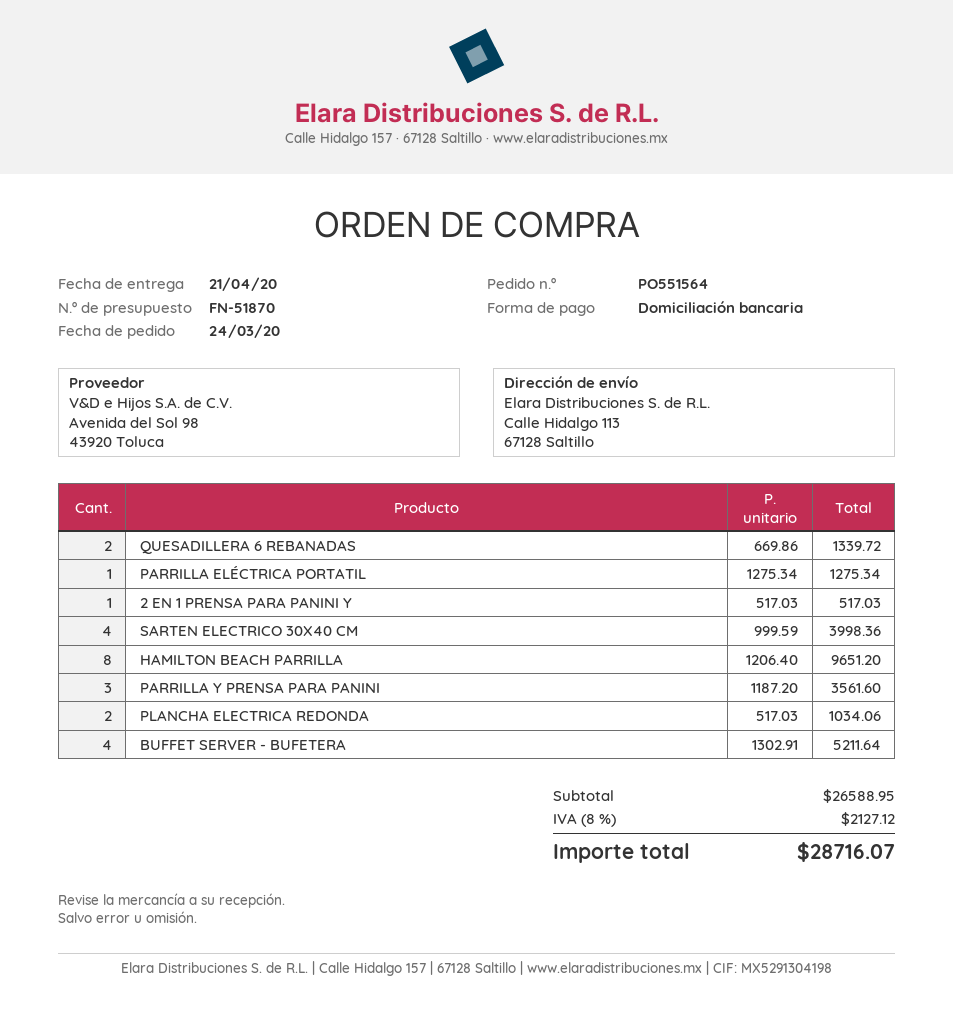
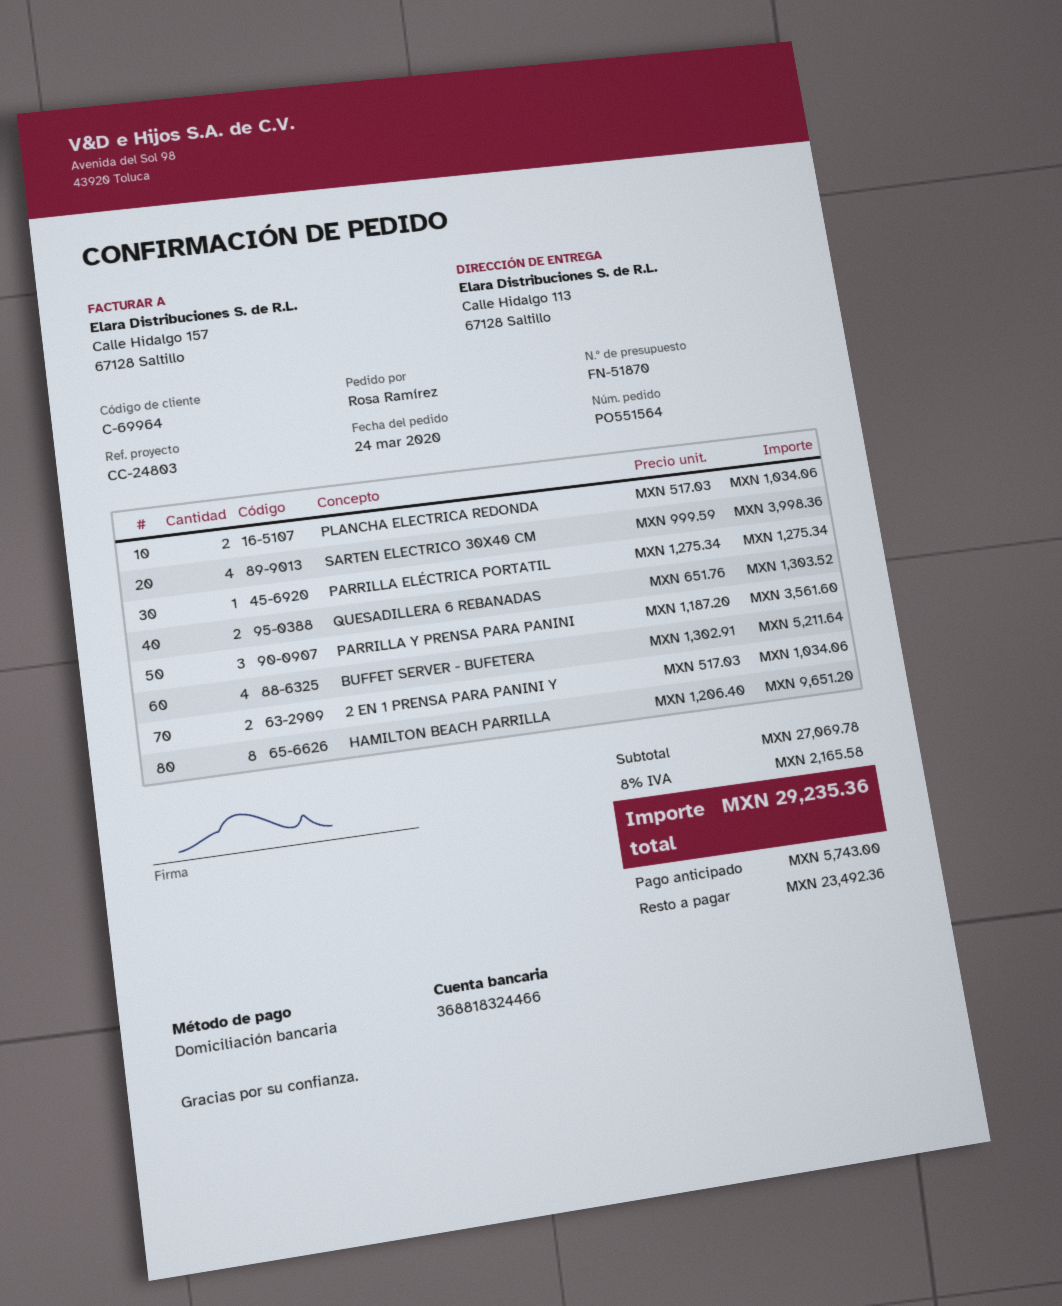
QUESADILLERA 6 REBANADAS: 2 x 669.86 = 1339.72 -> 2 x 651.76 = 1303.52
2 EN 1 PRENSA PARA PANINI Y: 1 x 517.03 = 517.03 -> 2 x 517.03 = 1034.06
subtotal: 26588.95 -> 27069.78
tax: 8% = 2127.12 -> 8% = 2165.58
total: 28716.07 -> 29235.36

